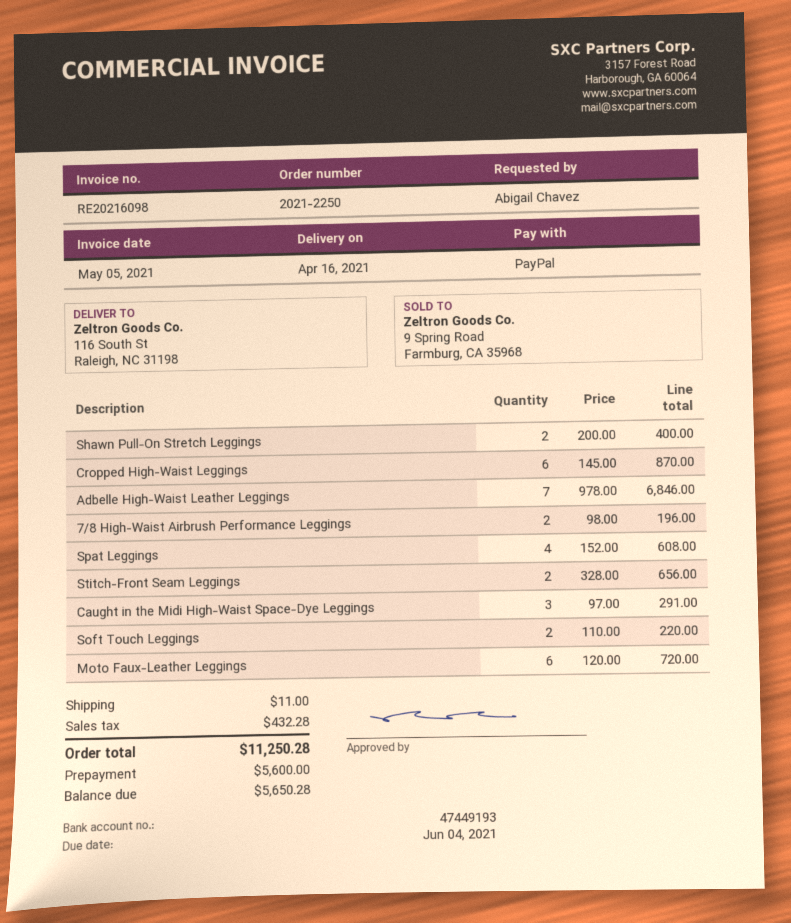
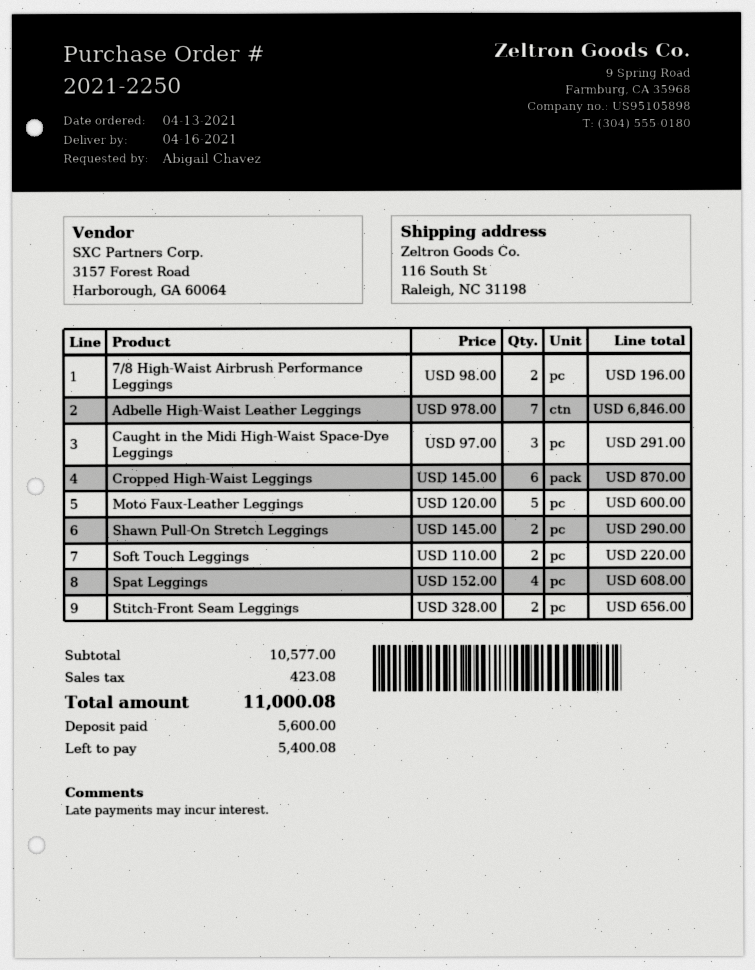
Shawn Pull-On Stretch Leggings: 2 x 200.00 = 400.00 -> 2 x 145.00 = 290.00
Moto Faux-Leather Leggings: 6 x 120.00 = 720.00 -> 5 x 120.00 = 600.00
shipping: 11.00 -> none
tax: 432.28 -> 423.08
total: 11250.28 -> 11000.08
balance: 5650.28 -> 5400.08

